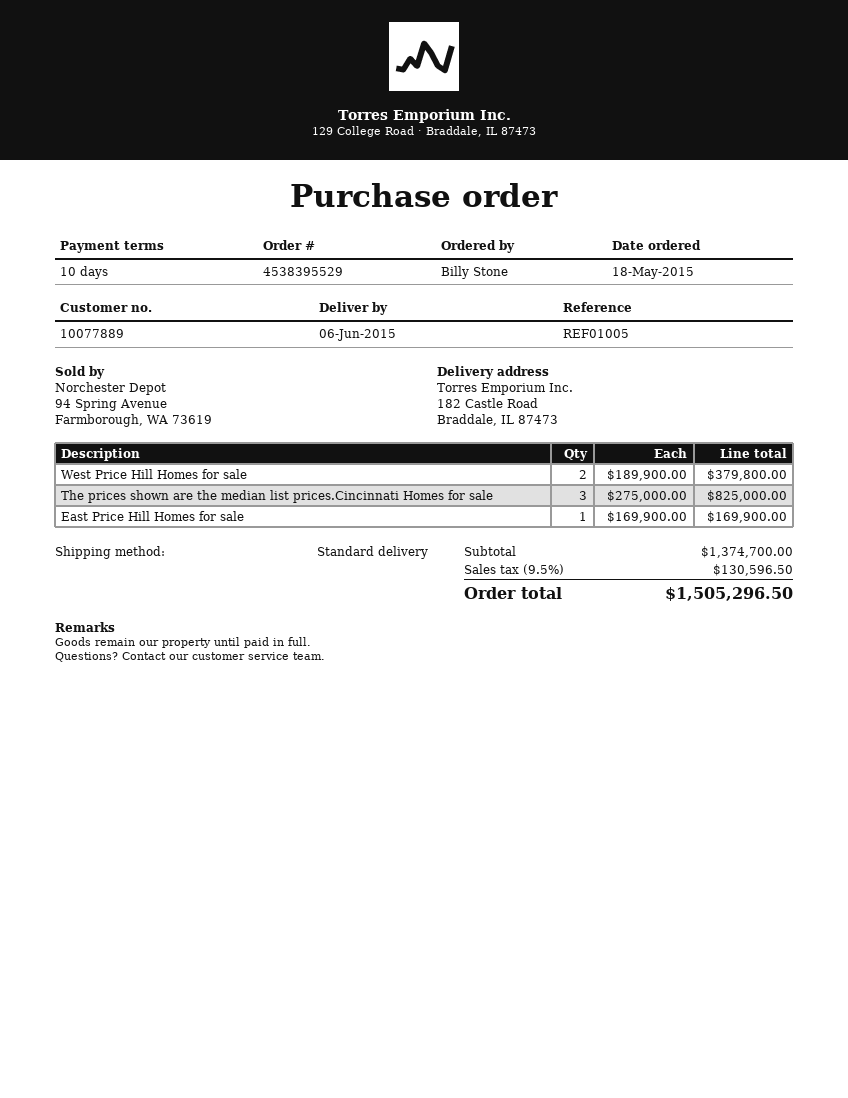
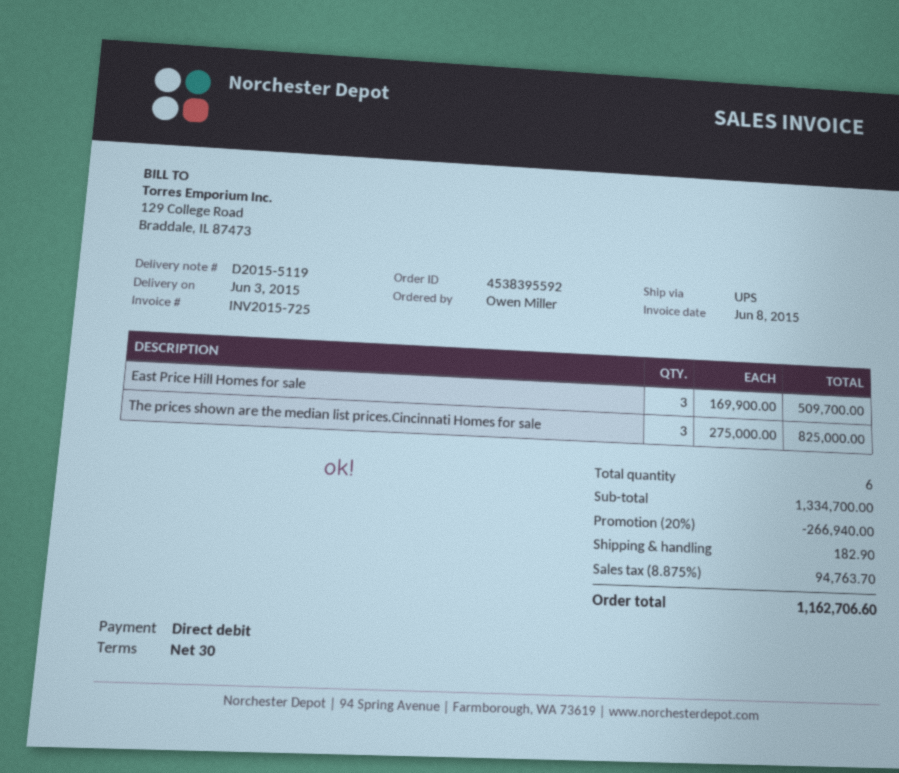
order number: 4538395529 -> 4538395592
delivery date: 2015-06-06 -> 2015-06-03
payment terms: 10 days -> 30 days
ordered by: Billy Stone -> Owen Miller
shipping method: standard -> UPS
West Price Hill Homes for sale: 2 x 189900.00 = 379800.00 -> none
East Price Hill Homes for sale: 1 x 169900.00 = 169900.00 -> 3 x 169900.00 = 509700.00
subtotal: 1374700.00 -> 1334700.00
discount: none -> 20% = 266940.00
shipping: none -> 182.90
tax: 9.5% = 130596.50 -> 8.875% = 94763.70
total: 1505296.50 -> 1162706.60

